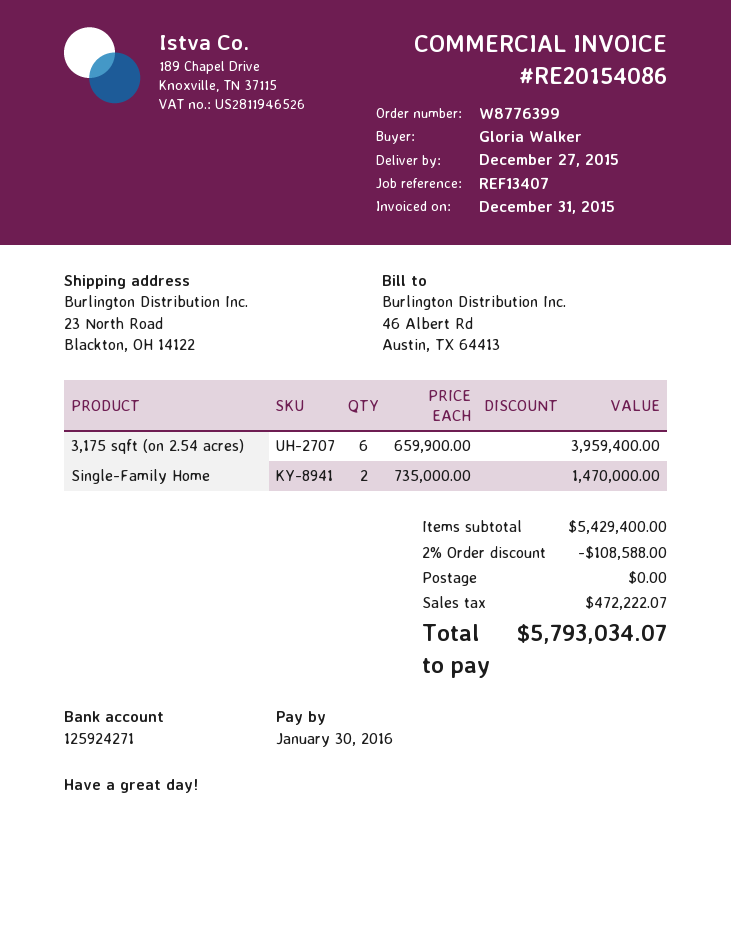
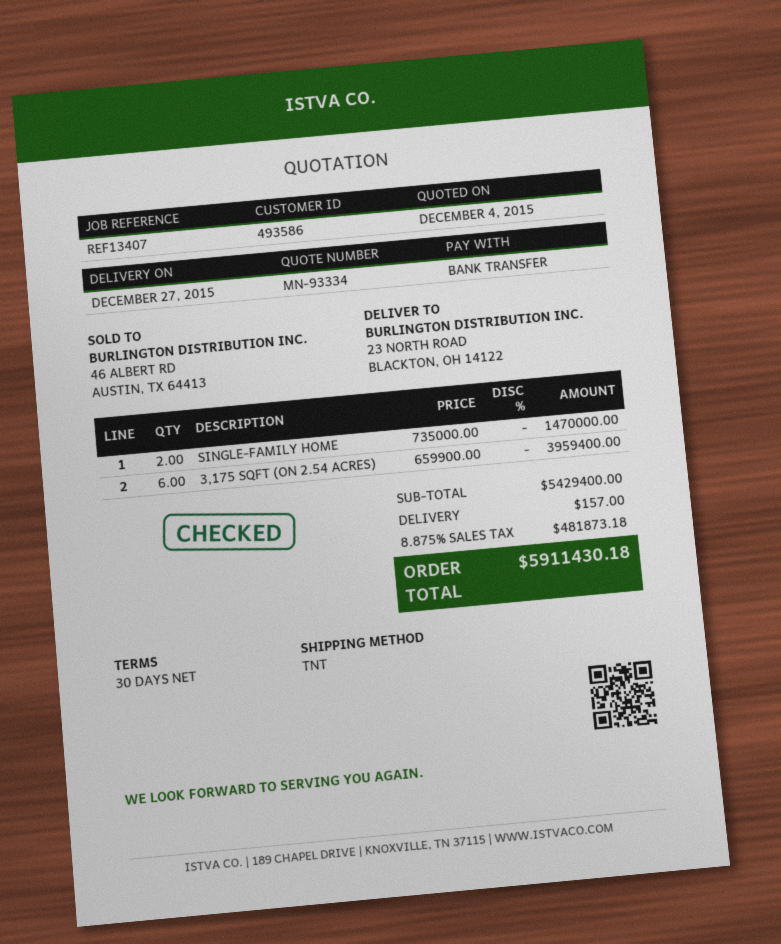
discount: 2% = 108588.00 -> none
shipping: 0.00 -> 157.00
tax: 472222.07 -> 481873.18
total: 5793034.07 -> 5911430.18

